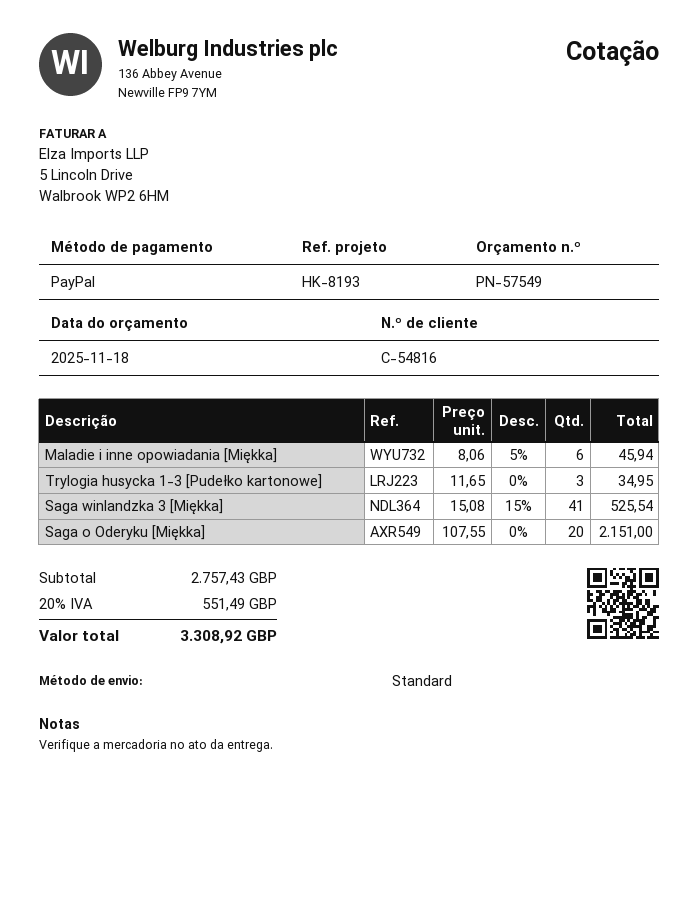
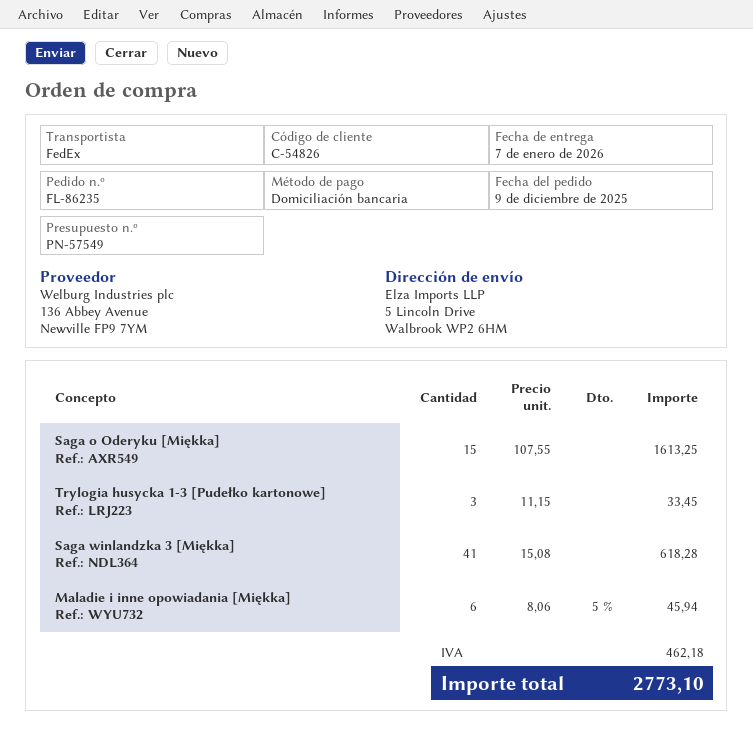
customer number: C-54816 -> C-54826
payment method: PayPal -> direct debit
shipping method: standard -> FedEx
Trylogia husycka 1-3 [Pudełko kartonowe]: 3 x 11.65 = 34.95 -> 3 x 11.15 = 33.45
Saga winlandzka 3 [Miękka]: 41 x 15.08 - 15% = 525.54 -> 41 x 15.08 = 618.28
Saga o Oderyku [Miękka]: 20 x 107.55 = 2151.00 -> 15 x 107.55 = 1613.25
tax: 551.49 -> 462.18
total: 3308.92 -> 2773.10

